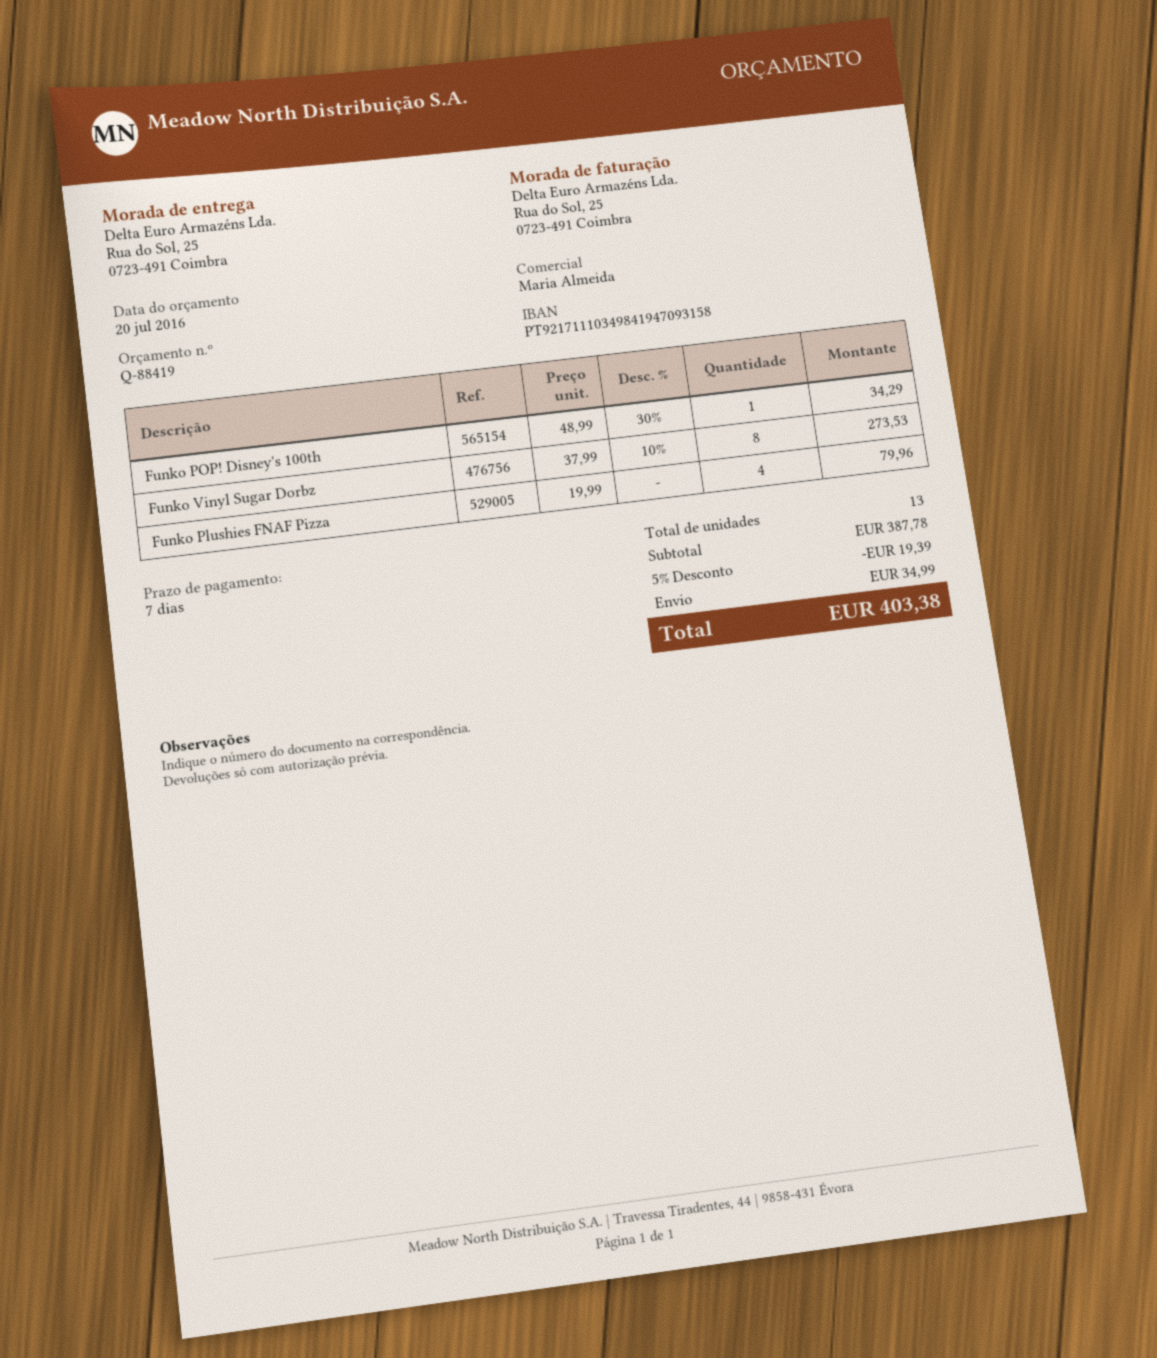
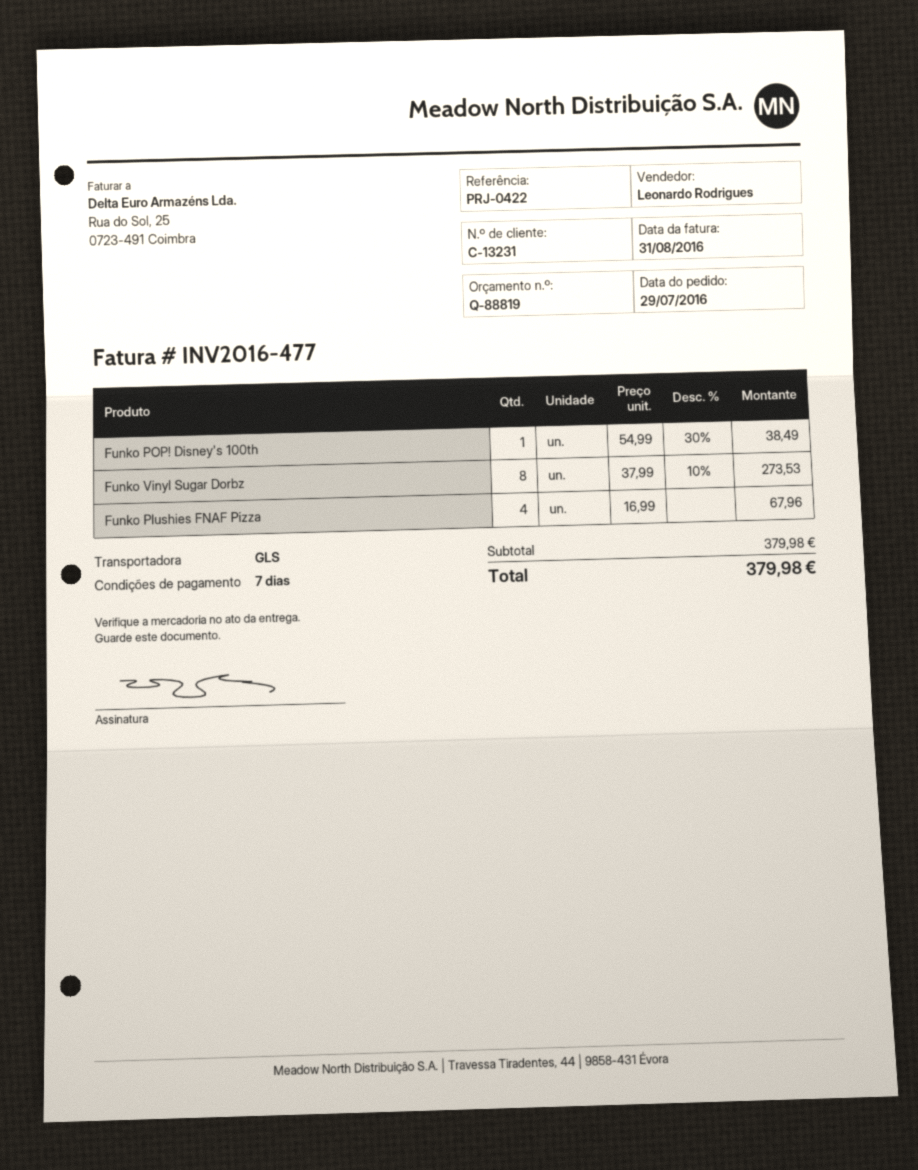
quote number: Q-88419 -> Q-88819
sales rep: Maria Almeida -> Leonardo Rodrigues
Funko POP! Disney's 100th: 1 x 48.99 - 30% = 34.29 -> 1 x 54.99 - 30% = 38.49
Funko Plushies FNAF Pizza: 4 x 19.99 = 79.96 -> 4 x 16.99 = 67.96
subtotal: 387.78 -> 379.98
discount: 5% = 19.39 -> none
shipping: 34.99 -> none
total: 403.38 -> 379.98

